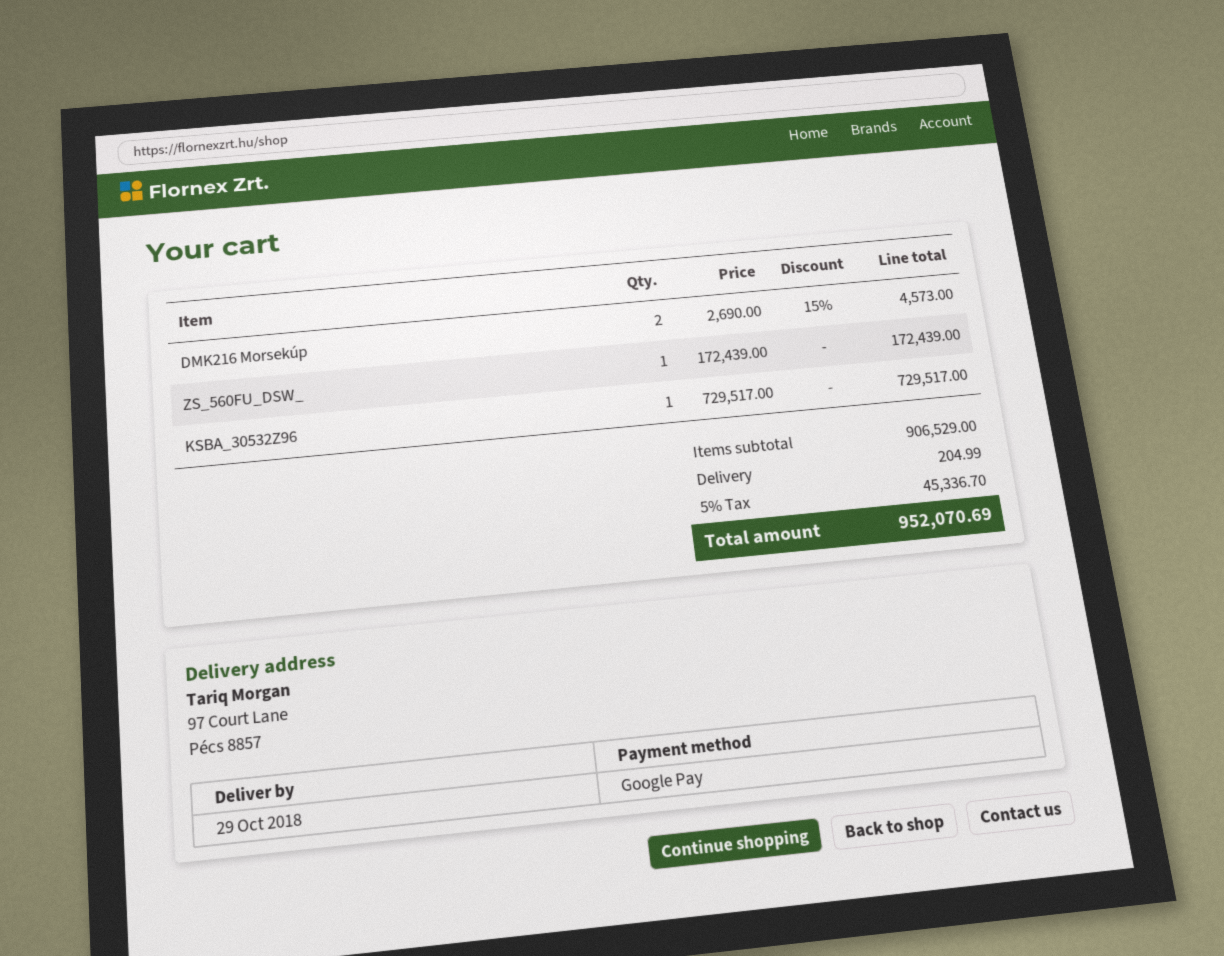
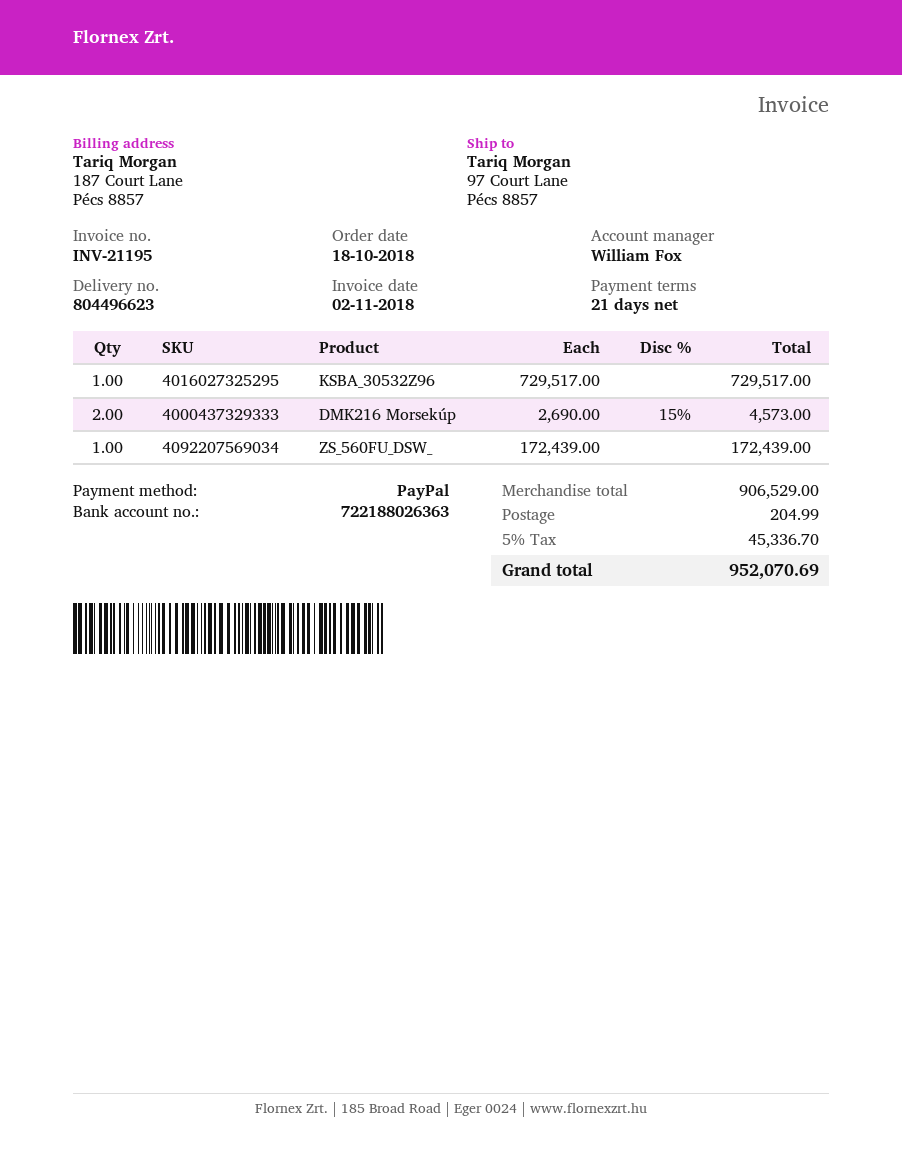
payment method: Google Pay -> PayPal

